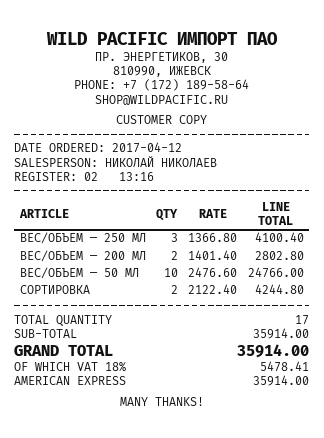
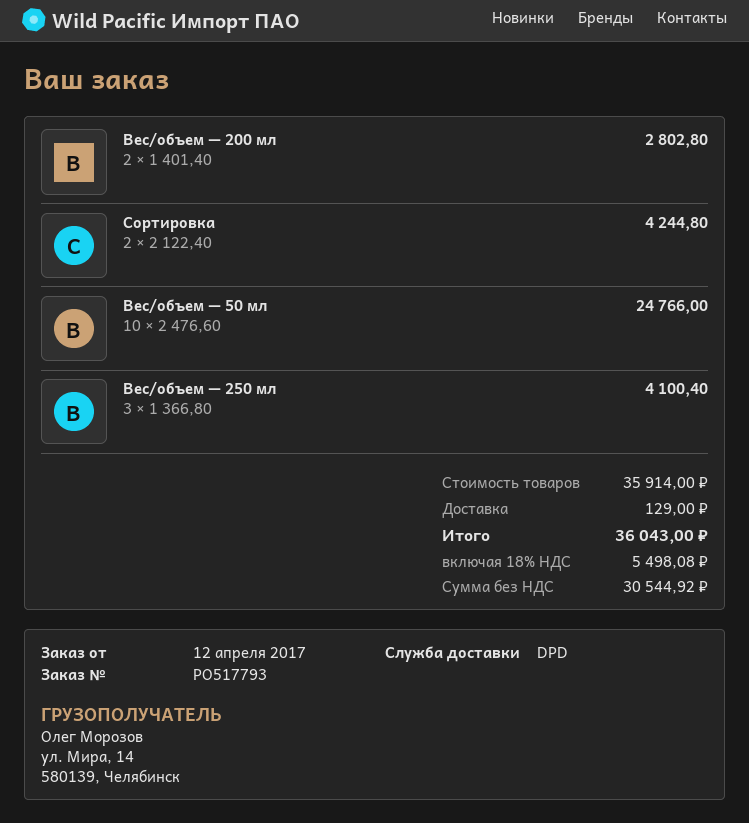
shipping: none -> 129.00
tax: 18% = 5478.41 -> 18% = 5498.08
total: 35914.00 -> 36043.00

